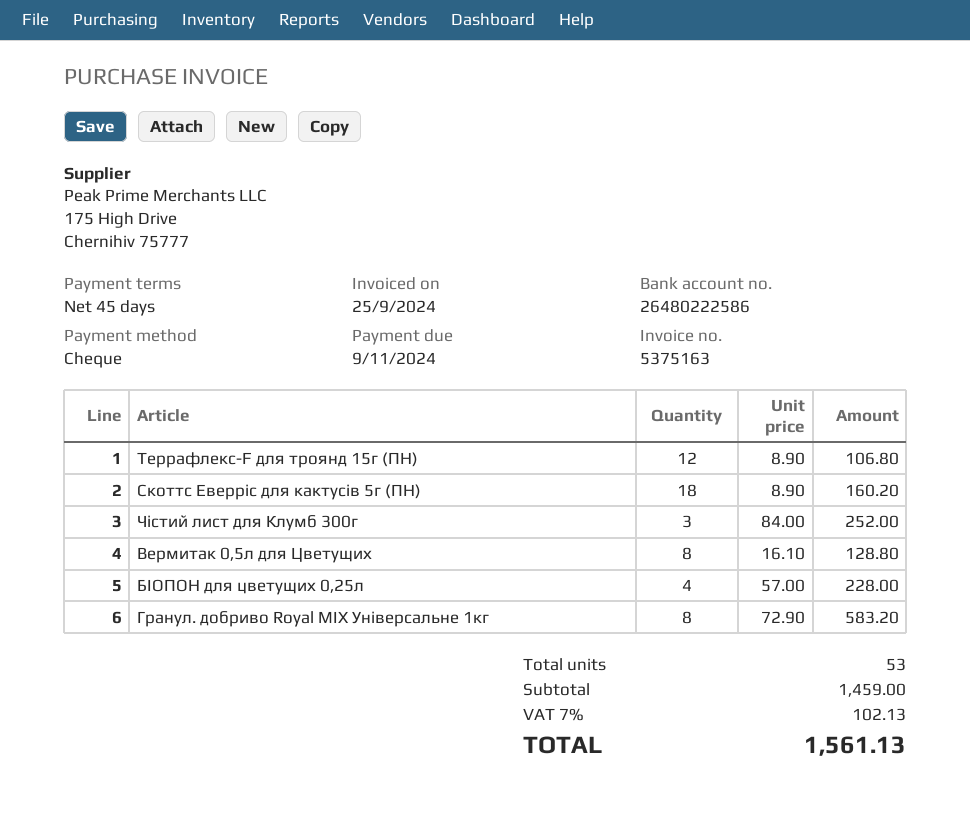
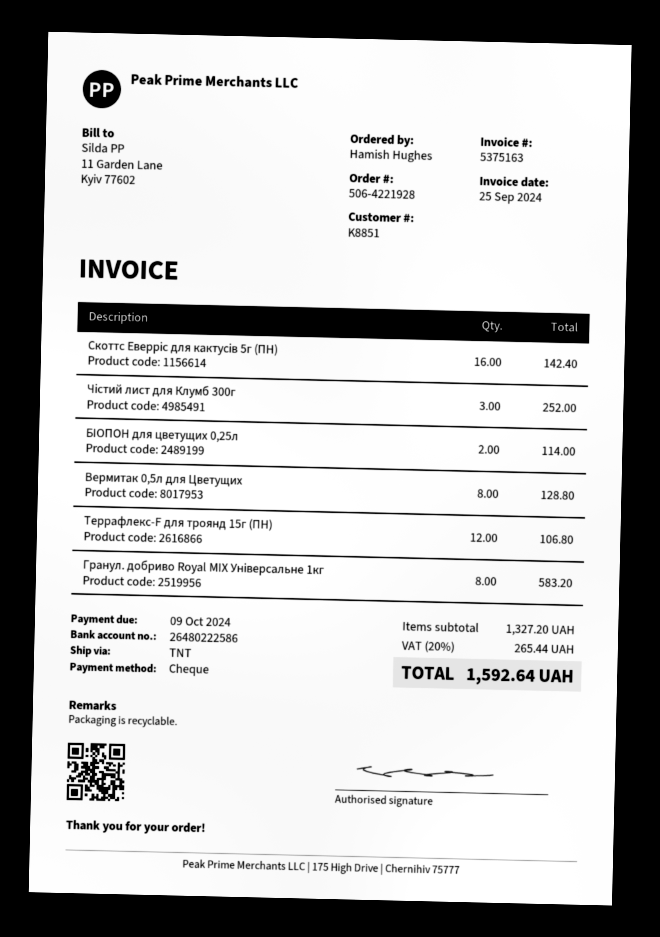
due date: 2024-11-09 -> 2024-10-09
Скоттс Еверріс для кактусів 5г (ПН): 18 for 160.20 -> 16 for 142.40
БІОПОН для цветущих 0,25л: 4 for 228.00 -> 2 for 114.00
subtotal: 1459.00 -> 1327.20
tax: 7% = 102.13 -> 20% = 265.44
total: 1561.13 -> 1592.64

